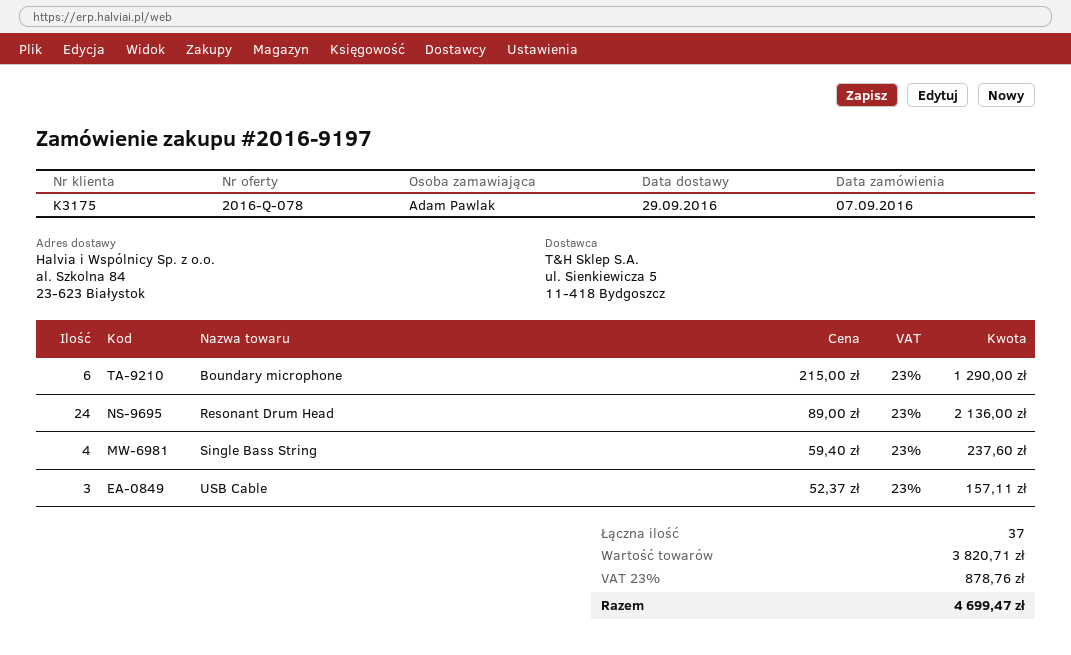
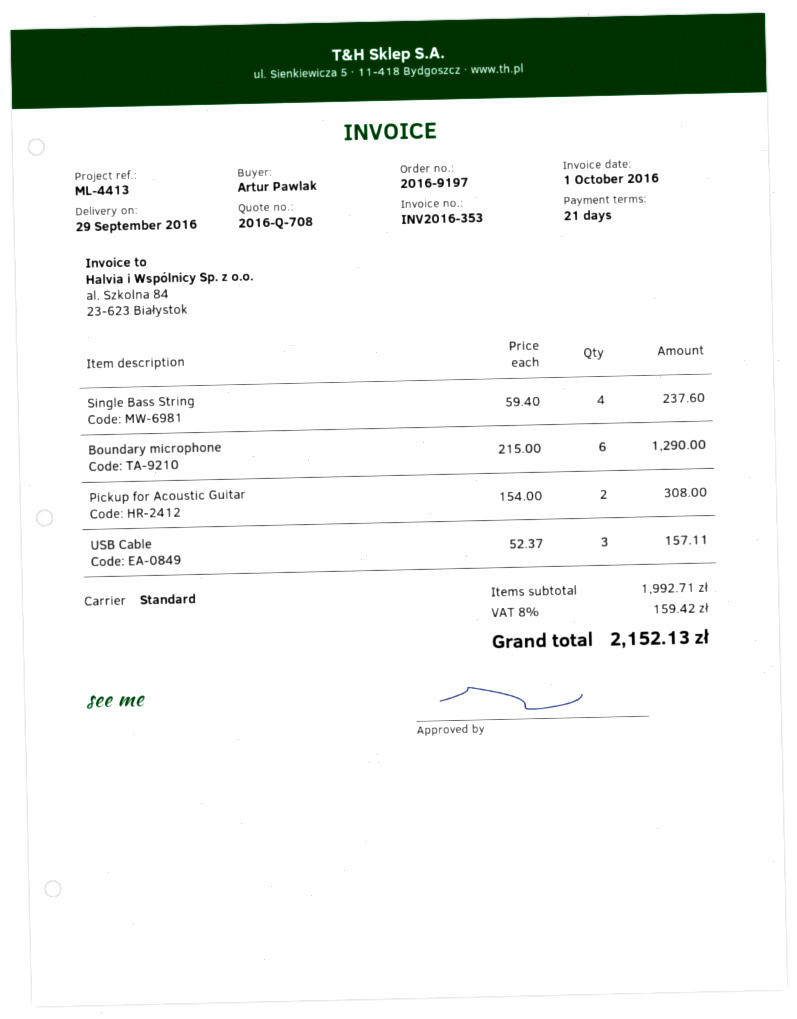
quote number: 2016-Q-078 -> 2016-Q-708
ordered by: Adam Pawlak -> Artur Pawlak
Resonant Drum Head: 24 x 89.00 = 2136.00 -> none
Pickup for Acoustic Guitar: none -> 2 x 154.00 = 308.00
subtotal: 3820.71 -> 1992.71
tax: 23% = 878.76 -> 8% = 159.42
total: 4699.47 -> 2152.13

